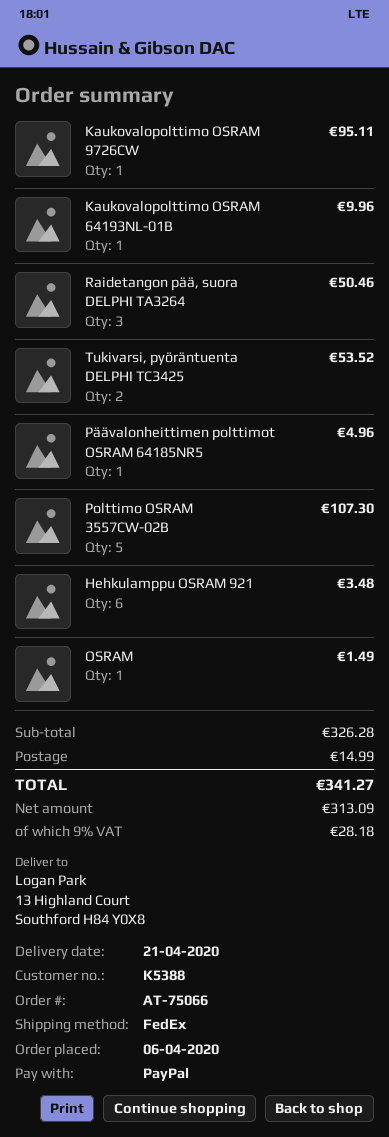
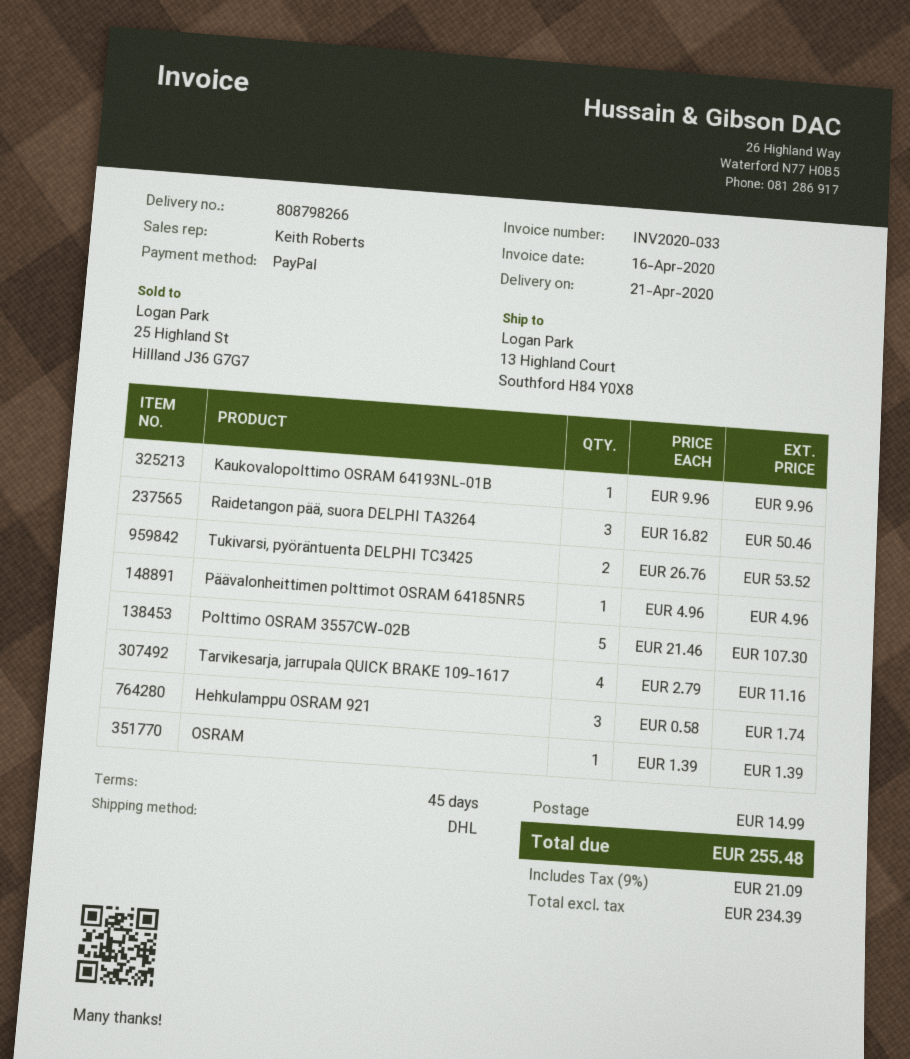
shipping method: FedEx -> DHL
Kaukovalopolttimo OSRAM 9726CW: 1 for 95.11 -> none
Hehkulamppu OSRAM 921: 6 for 3.48 -> 3 for 1.74
OSRAM: 1 for 1.49 -> 1 for 1.39
Tarvikesarja, jarrupala QUICK BRAKE 109-1617: none -> 4 for 11.16
net: 313.09 -> 234.39
tax: 9% = 28.18 -> 9% = 21.09
total: 341.27 -> 255.48

